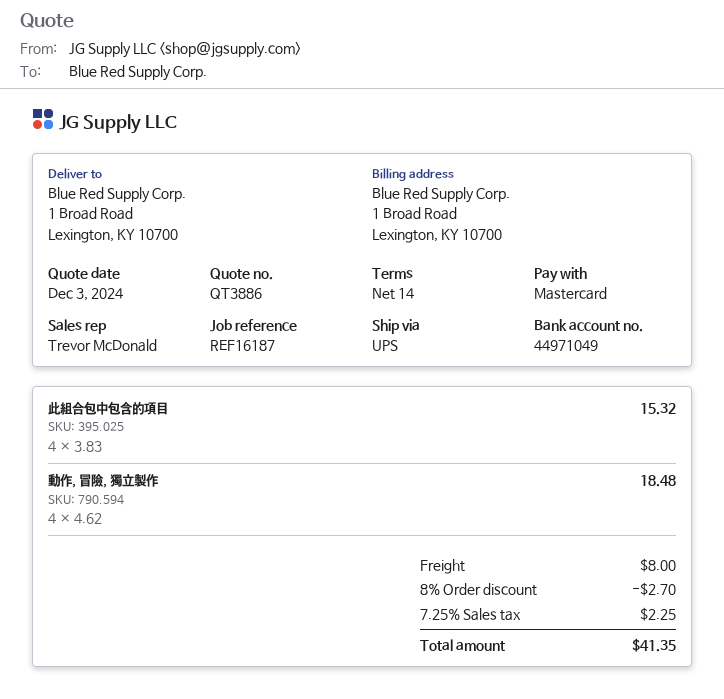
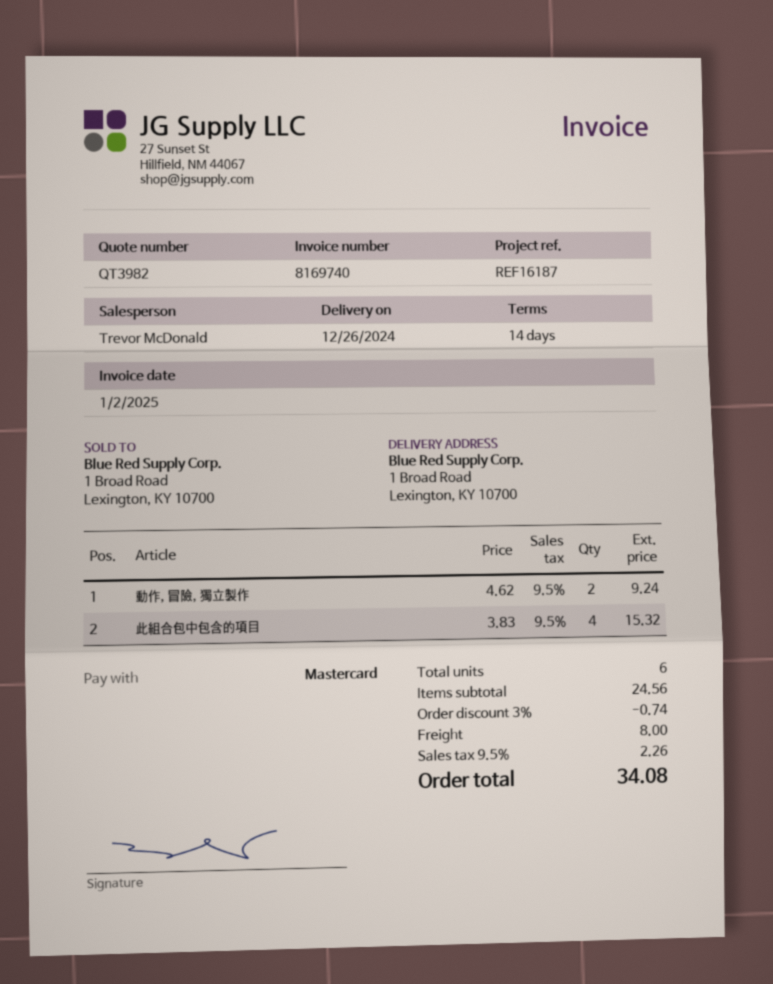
quote number: QT3886 -> QT3982
動作, 冒險, 獨立製作: 4 x 4.62 = 18.48 -> 2 x 4.62 = 9.24
discount: 8% = 2.70 -> 3% = 0.74
tax: 7.25% = 2.25 -> 9.5% = 2.26
total: 41.35 -> 34.08

